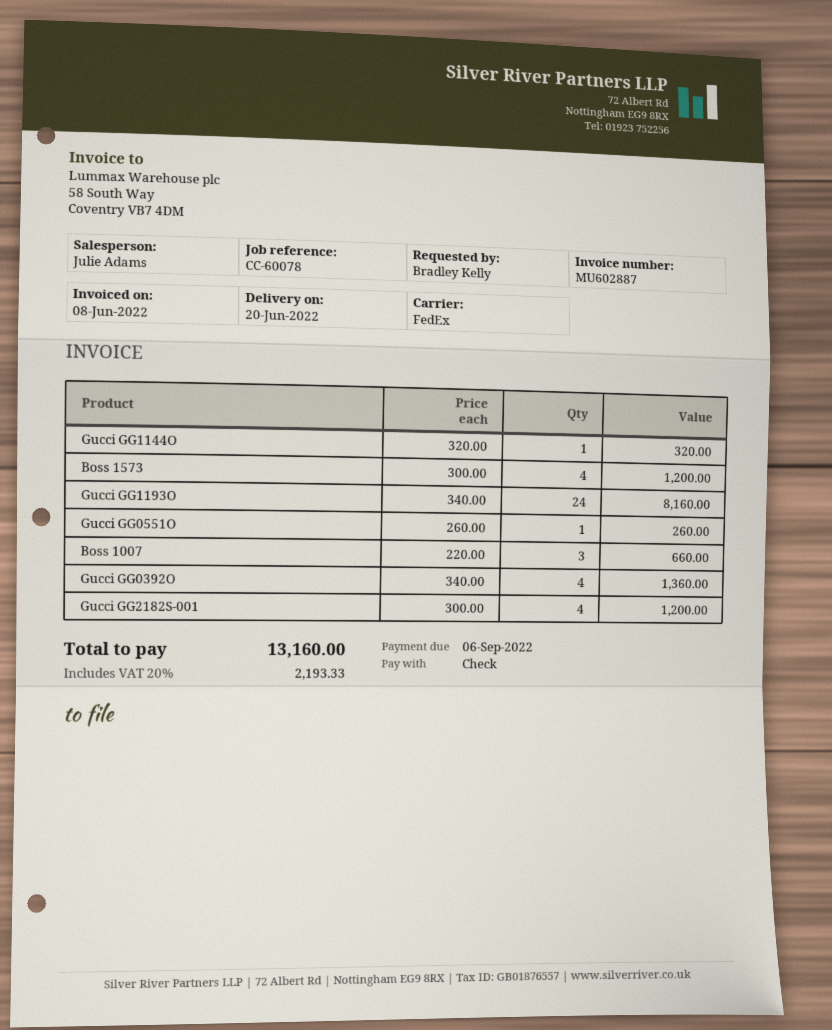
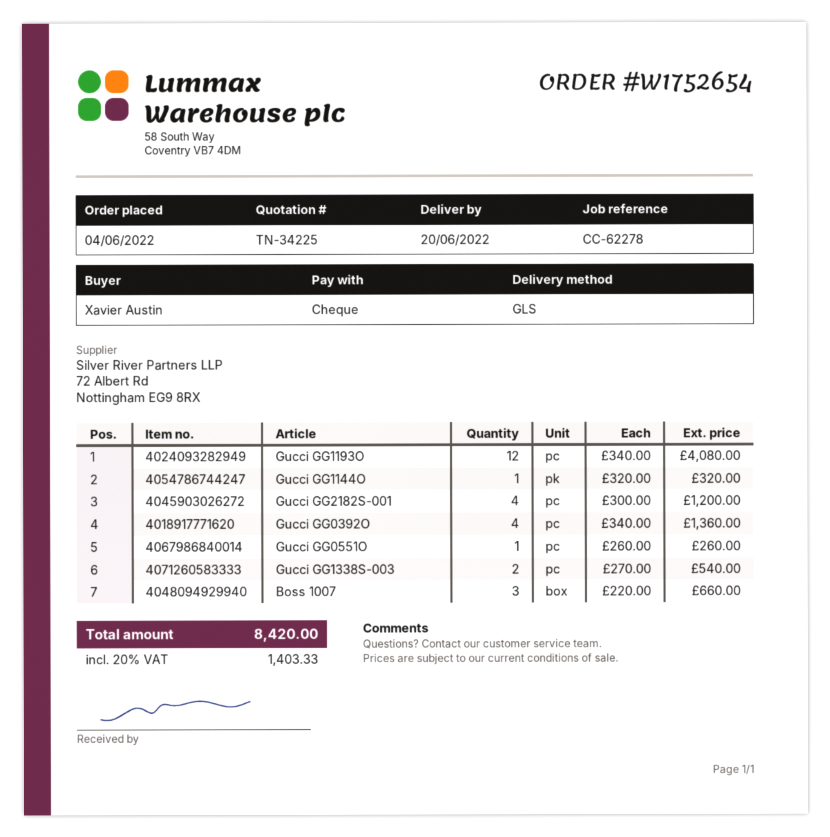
reference: CC-60078 -> CC-62278
ordered by: Bradley Kelly -> Xavier Austin
shipping method: FedEx -> GLS
Boss 1573: 4 x 300.00 = 1200.00 -> none
Gucci GG1193O: 24 x 340.00 = 8160.00 -> 12 x 340.00 = 4080.00
Gucci GG1338S-003: none -> 2 x 270.00 = 540.00
tax: 20% = 2193.33 -> 20% = 1403.33
total: 13160.00 -> 8420.00

